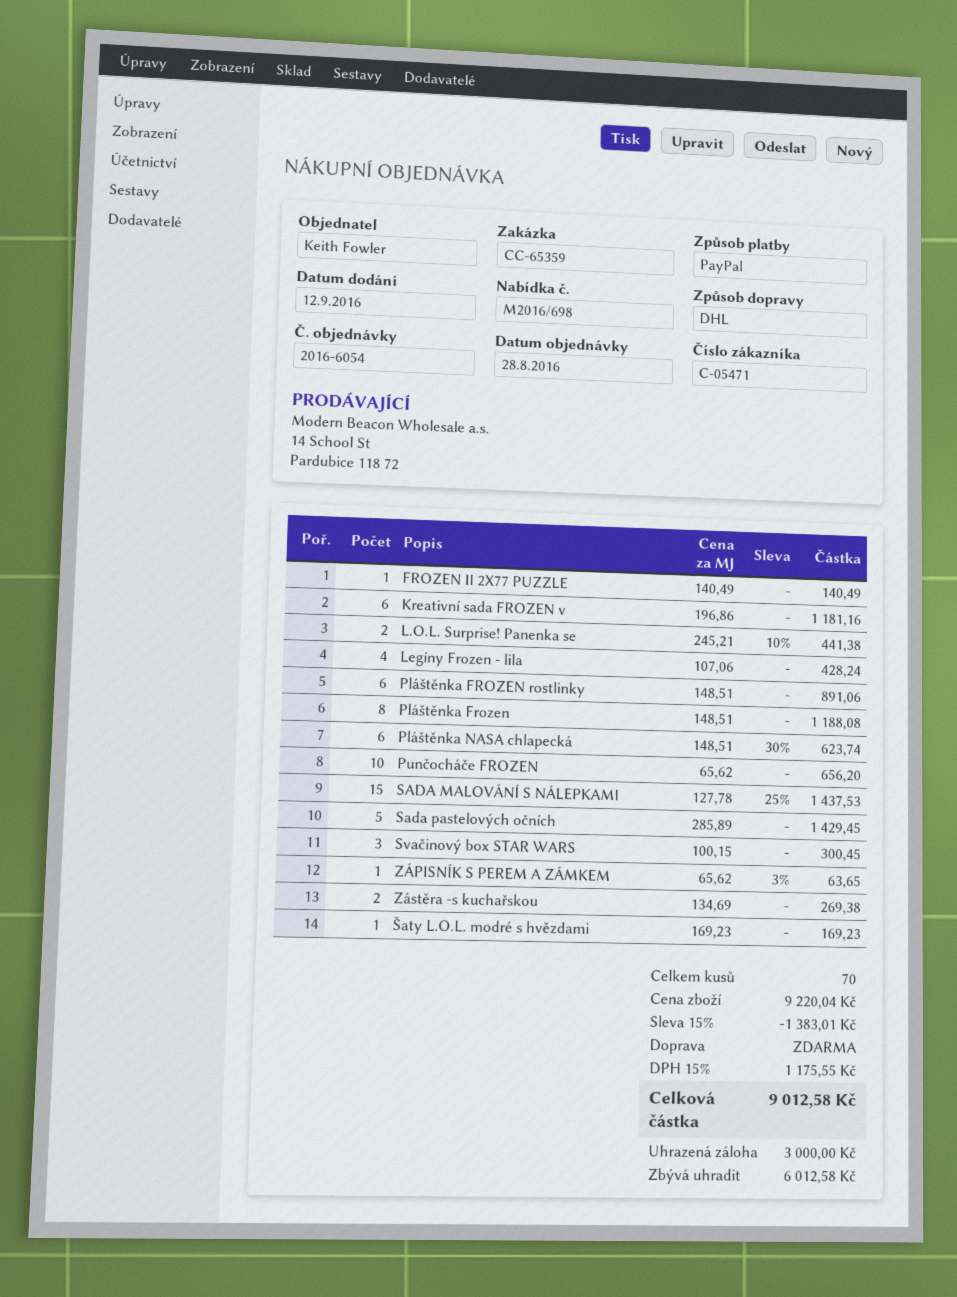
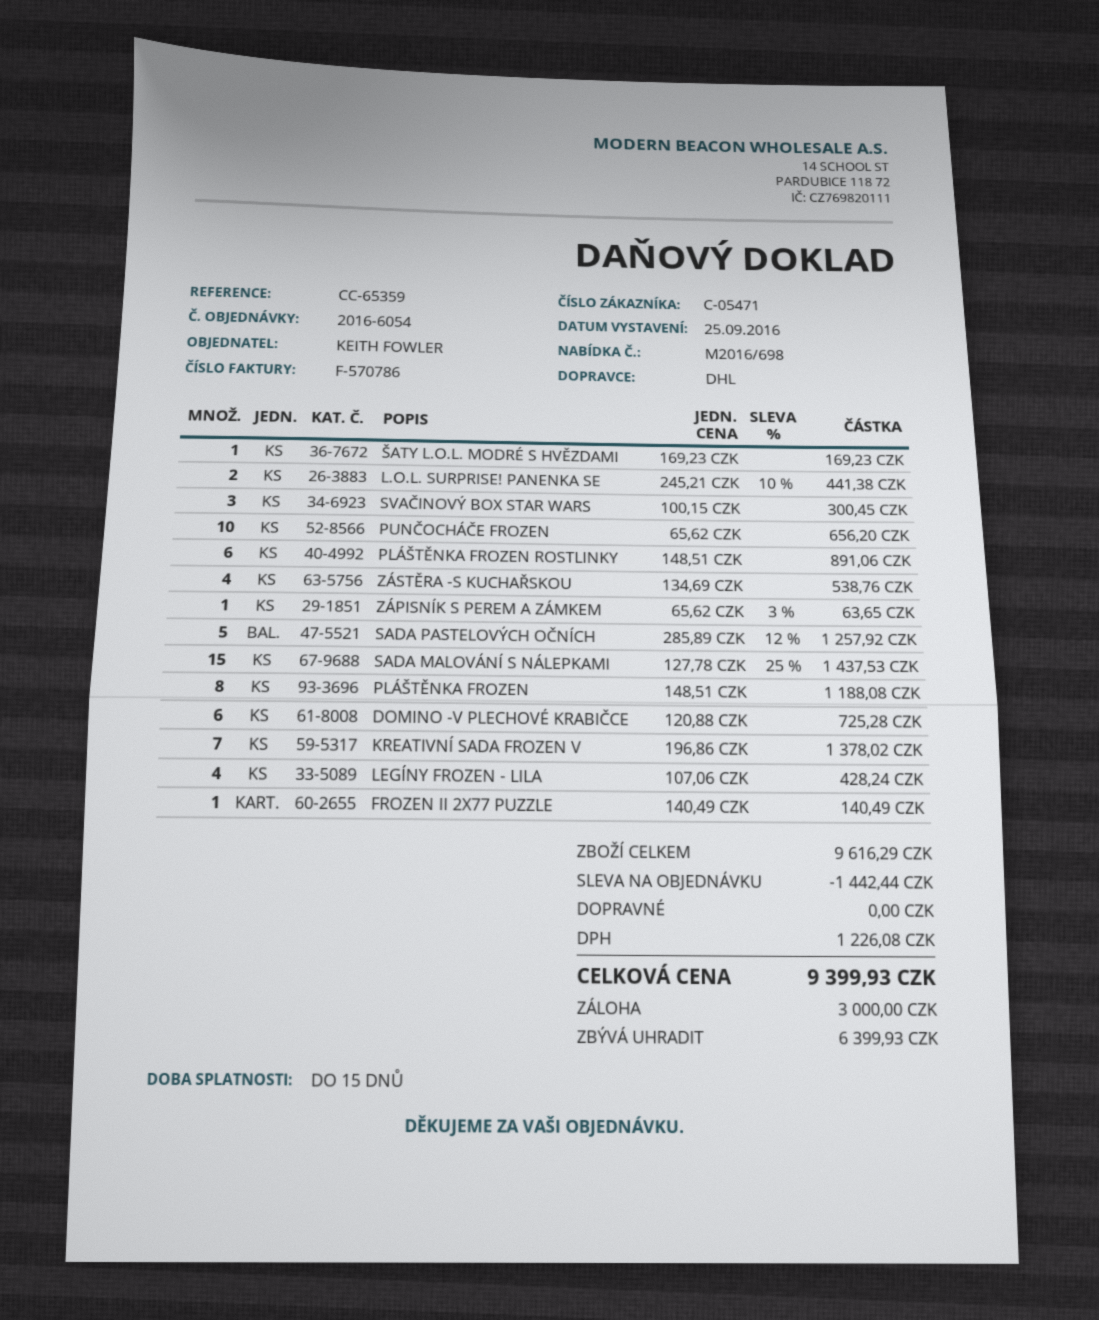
Kreativní sada FROZEN v: 6 x 196.86 = 1181.16 -> 7 x 196.86 = 1378.02
Pláštěnka NASA chlapecká: 6 x 148.51 - 30% = 623.74 -> none
Sada pastelových očních: 5 x 285.89 = 1429.45 -> 5 x 285.89 - 12% = 1257.92
Zástěra -s kuchařskou: 2 x 134.69 = 269.38 -> 4 x 134.69 = 538.76
DOMINO -V PLECHOVÉ KRABIČCE: none -> 6 x 120.88 = 725.28
subtotal: 9220.04 -> 9616.29
discount: 1383.01 -> 1442.44
tax: 1175.55 -> 1226.08
total: 9012.58 -> 9399.93
balance: 6012.58 -> 6399.93

